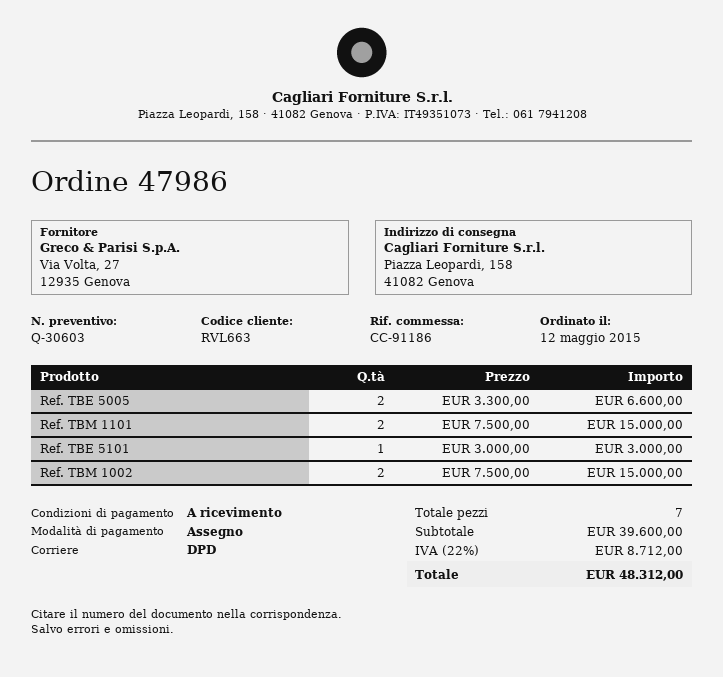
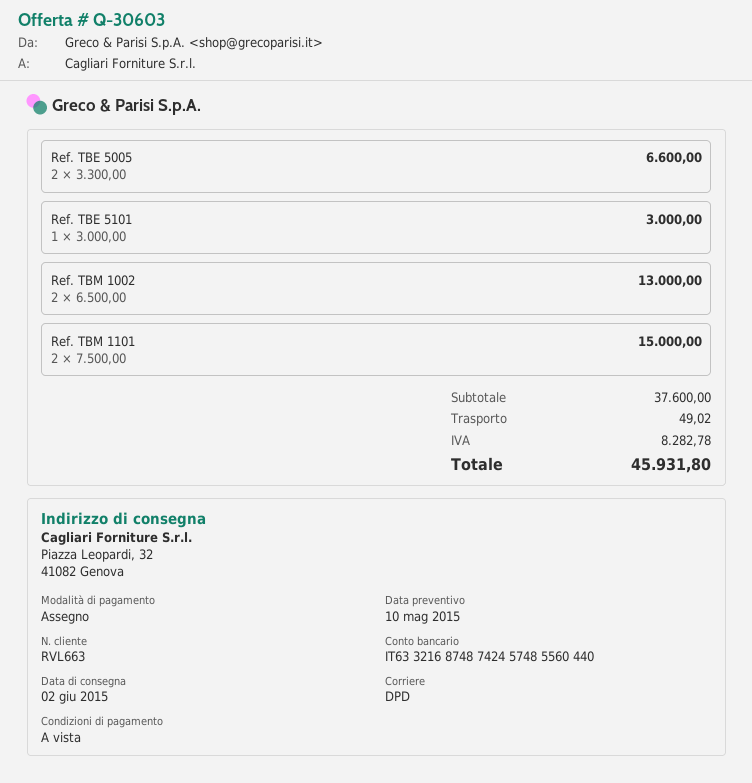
ship to: Piazza Leopardi, 158, 41082 Genova -> Piazza Leopardi, 32, 41082 Genova
Ref. TBM 1002: 2 x 7500.00 = 15000.00 -> 2 x 6500.00 = 13000.00
subtotal: 39600.00 -> 37600.00
shipping: none -> 49.02
tax: 8712.00 -> 8282.78
total: 48312.00 -> 45931.80

